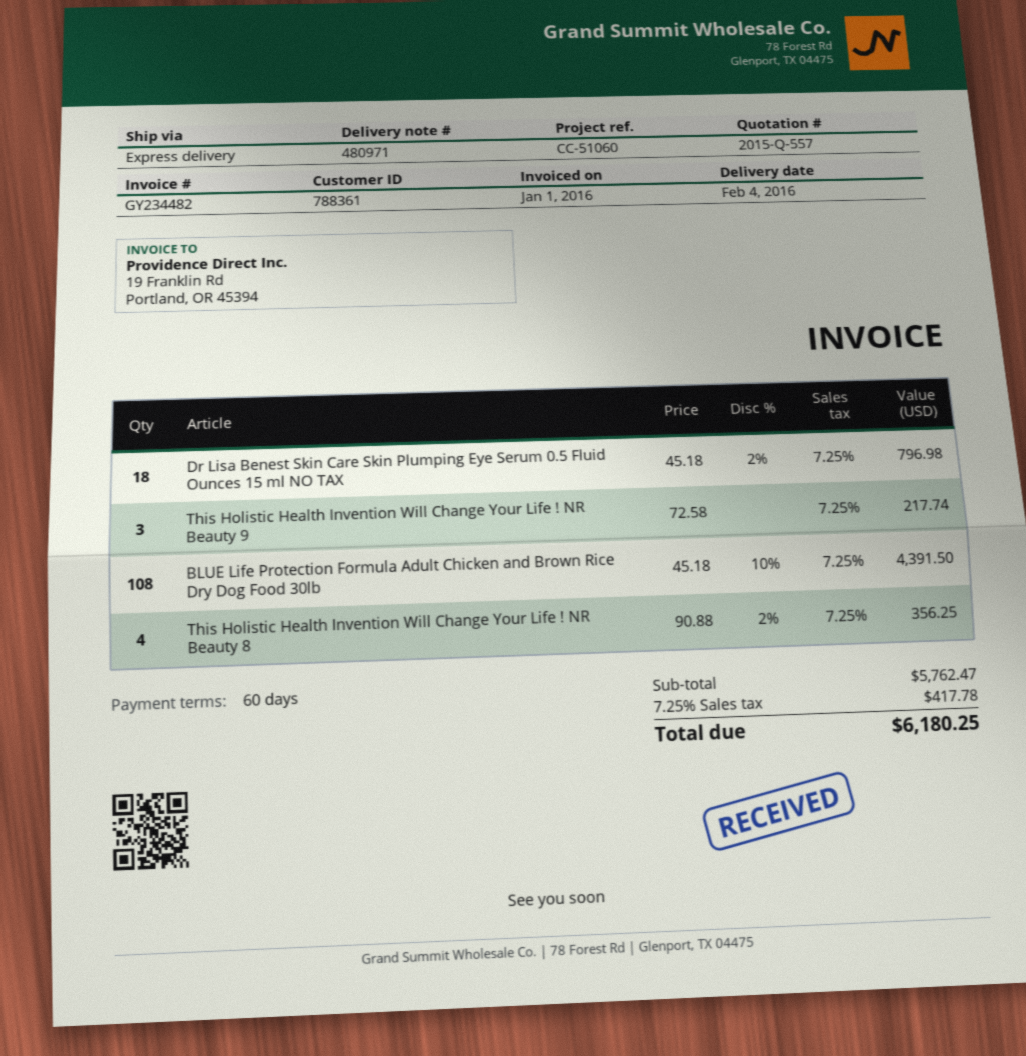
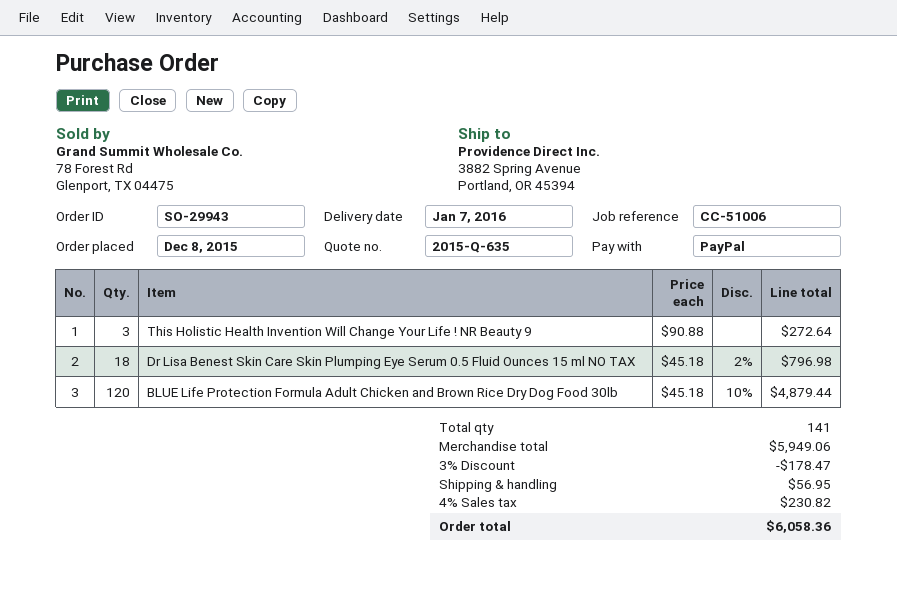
quote number: 2015-Q-557 -> 2015-Q-635
delivery date: 2016-02-04 -> 2016-01-07
reference: CC-51060 -> CC-51006
This Holistic Health Invention Will Change Your Life ! NR Beauty 9: 3 x 72.58 = 217.74 -> 3 x 90.88 = 272.64
BLUE Life Protection Formula Adult Chicken and Brown Rice Dry Dog Food 30lb: 108 x 45.18 - 10% = 4391.50 -> 120 x 45.18 - 10% = 4879.44
This Holistic Health Invention Will Change Your Life ! NR Beauty 8: 4 x 90.88 - 2% = 356.25 -> none
subtotal: 5762.47 -> 5949.06
discount: none -> 3% = 178.47
shipping: none -> 56.95
tax: 7.25% = 417.78 -> 4% = 230.82
total: 6180.25 -> 6058.36

